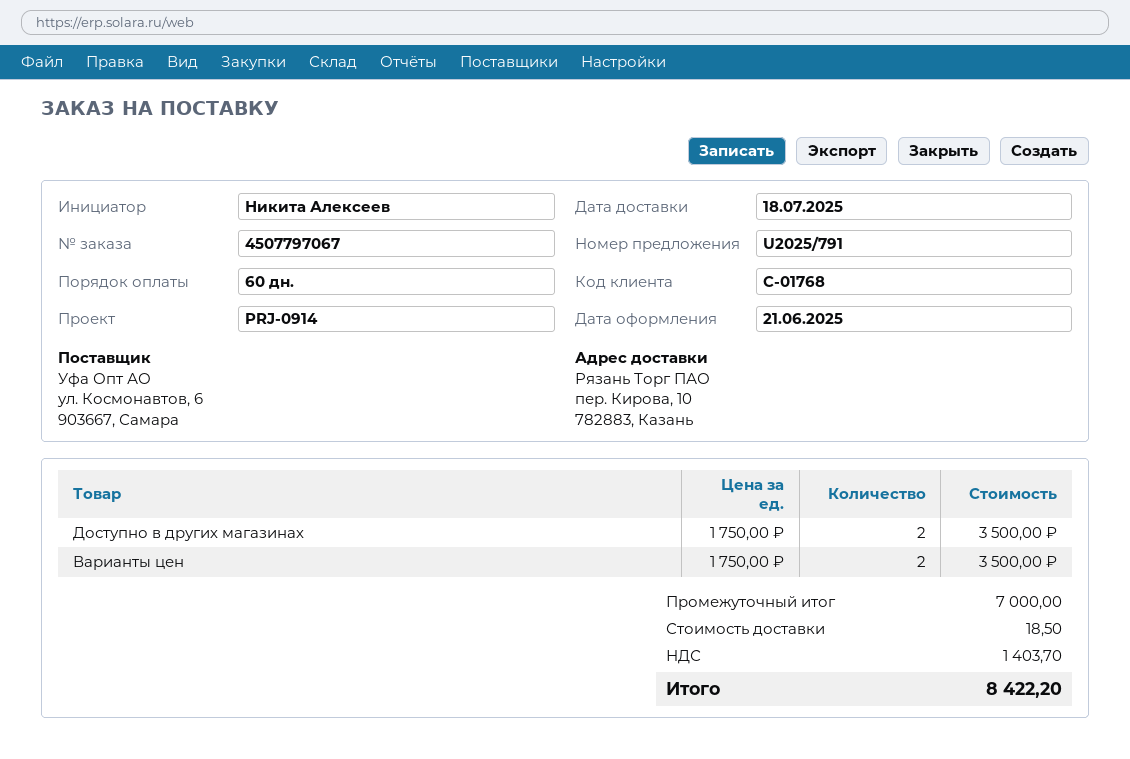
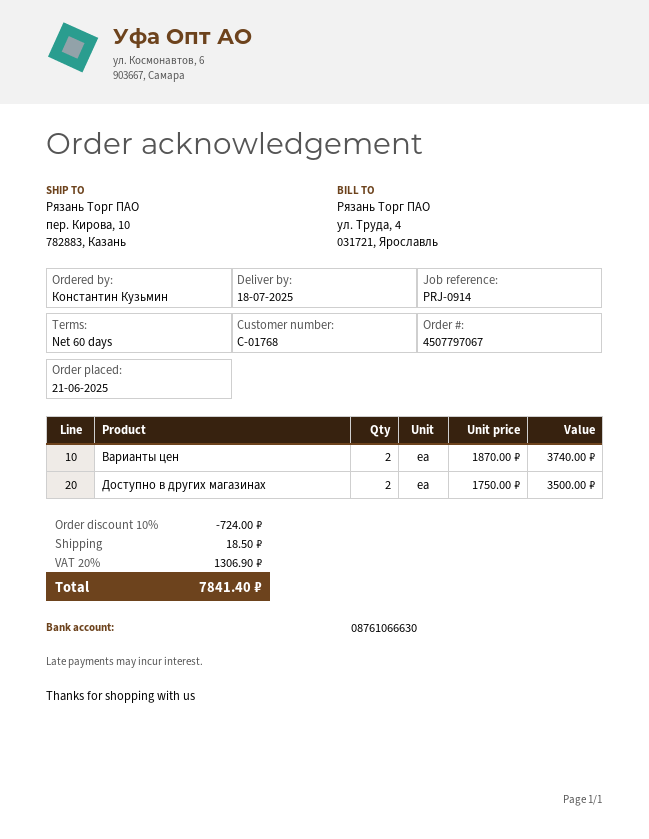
ordered by: Никита Алексеев -> Константин Кузьмин
Варианты цен: 2 x 1750.00 = 3500.00 -> 2 x 1870.00 = 3740.00
discount: none -> 10% = 724.00
tax: 1403.70 -> 1306.90
total: 8422.20 -> 7841.40

